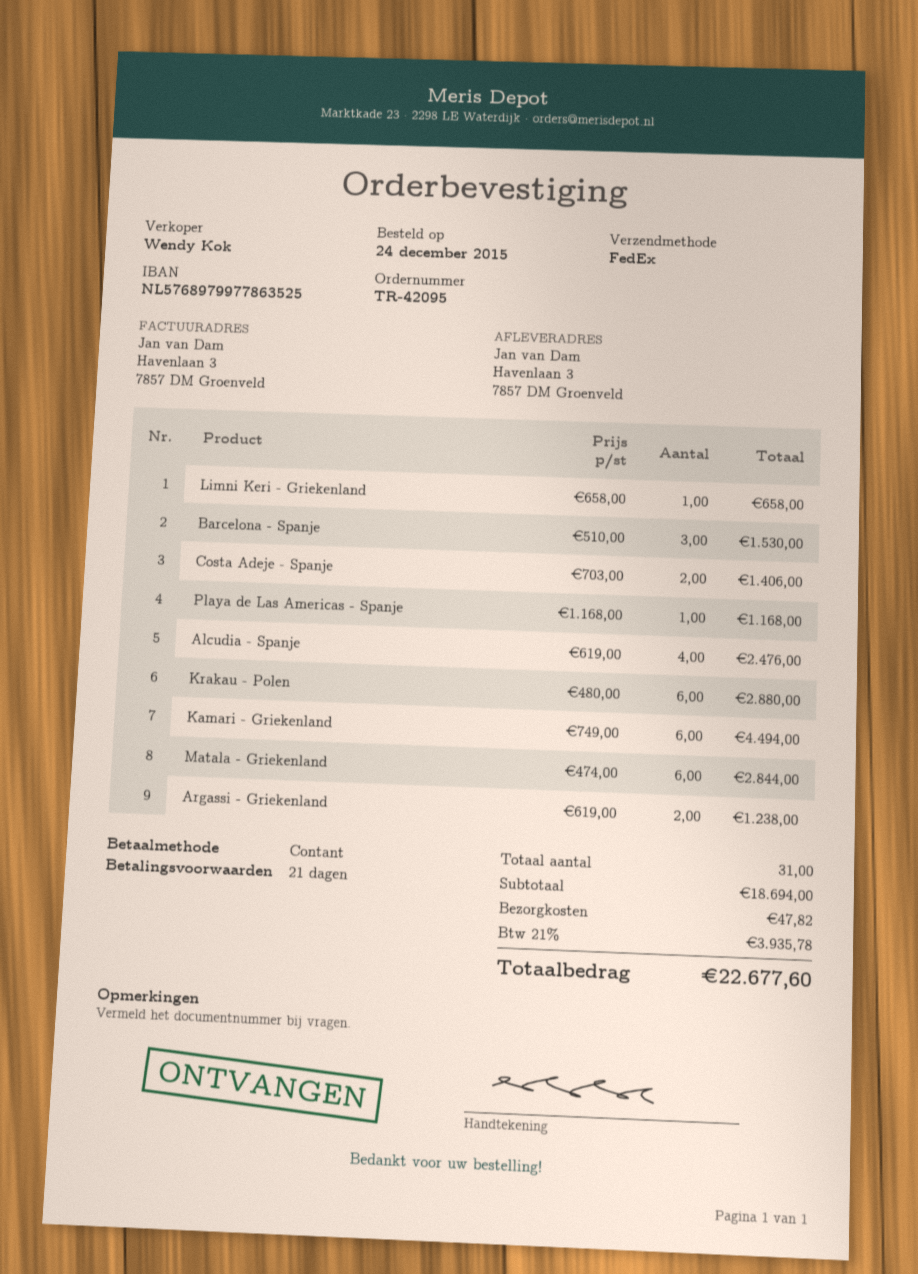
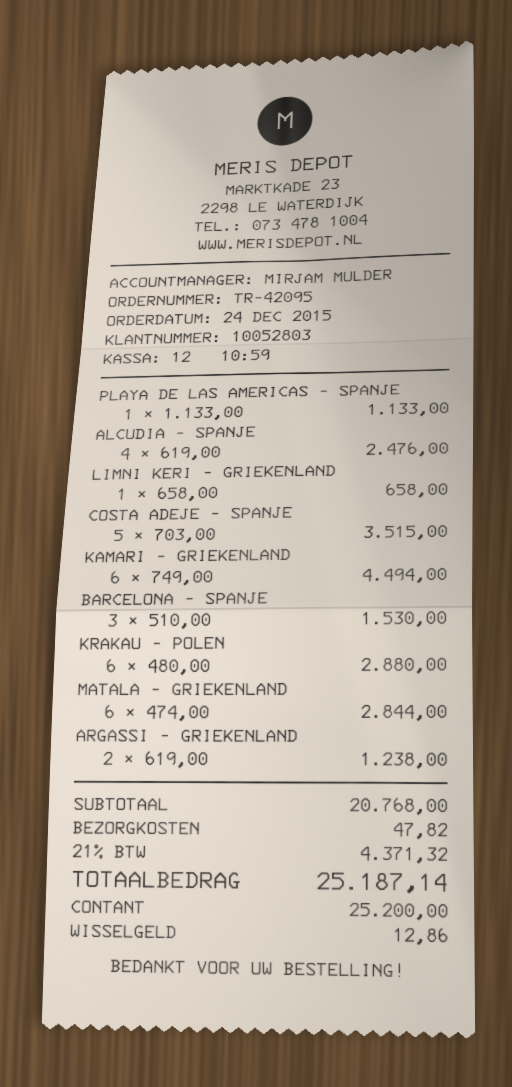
sales rep: Wendy Kok -> MIRJAM MULDER
Costa Adeje - Spanje: 2 x 703.00 = 1406.00 -> 5 x 703.00 = 3515.00
Playa de Las Americas - Spanje: 1 x 1168.00 = 1168.00 -> 1 x 1133.00 = 1133.00
subtotal: 18694.00 -> 20768.00
tax: 21% = 3935.78 -> 21% = 4371.32
total: 22677.60 -> 25187.14

